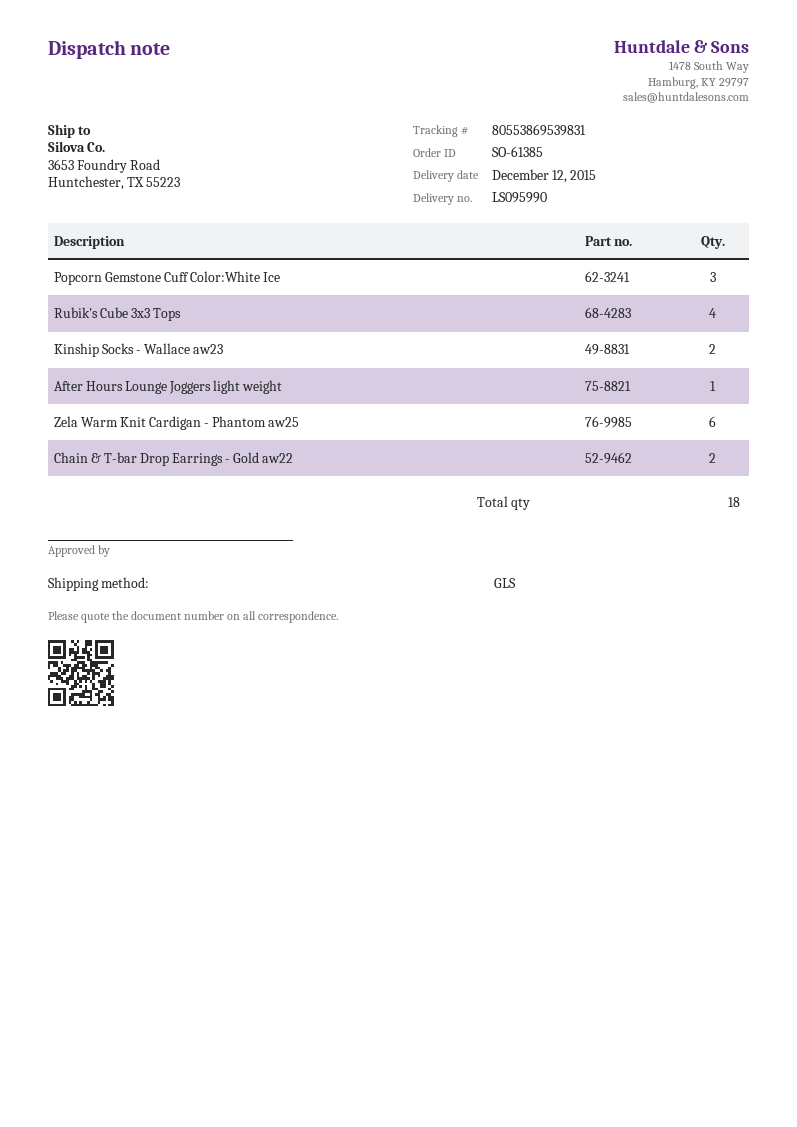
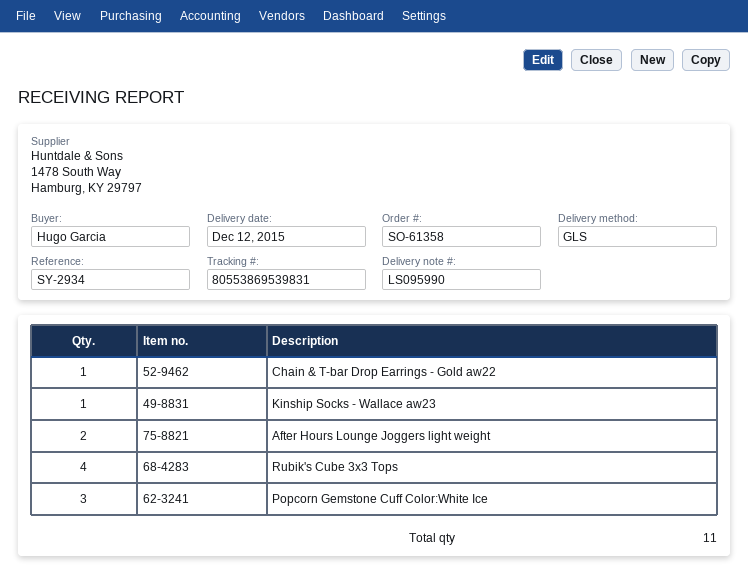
order number: SO-61385 -> SO-61358
Kinship Socks - Wallace aw23: 2 -> 1
After Hours Lounge Joggers light weight: 1 -> 2
Zela Warm Knit Cardigan - Phantom aw25: 6 -> none
Chain & T-bar Drop Earrings - Gold aw22: 2 -> 1
total quantity: 18 -> 11

